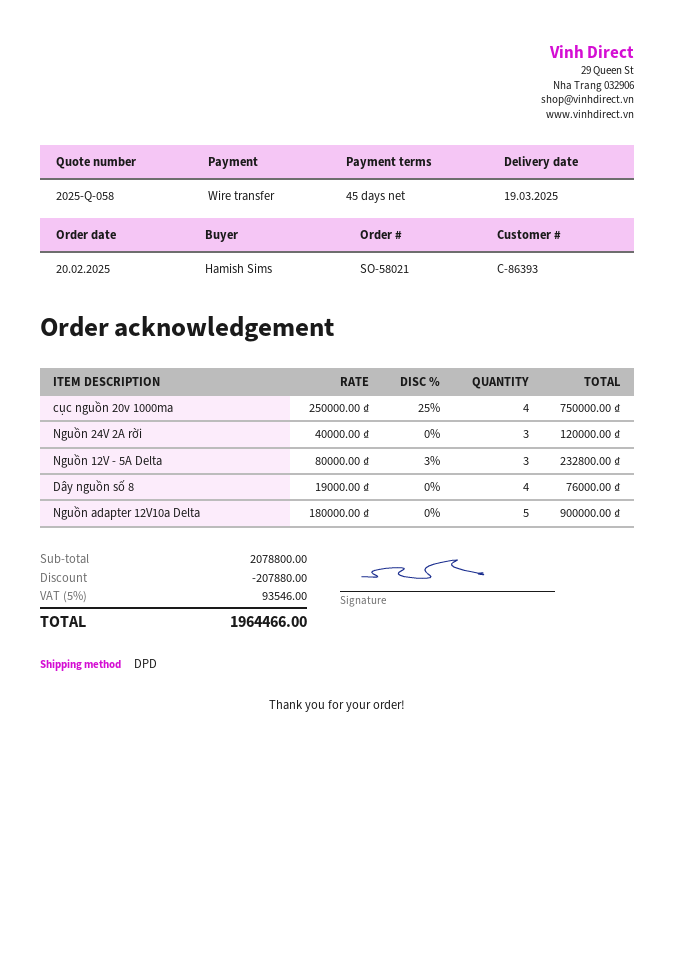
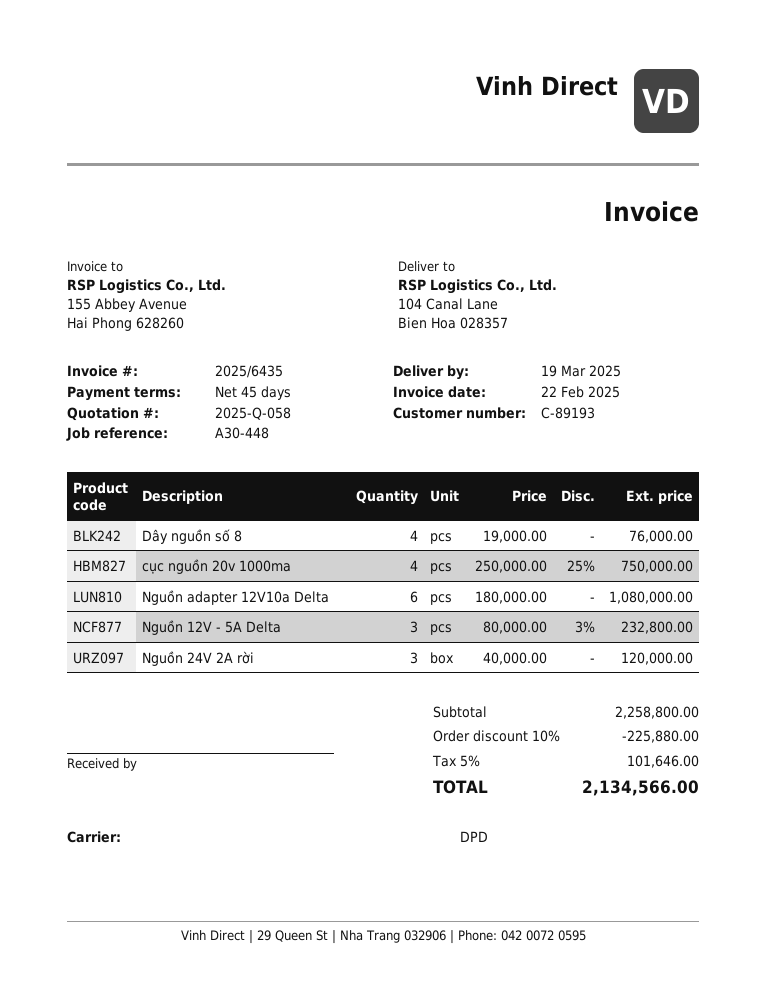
customer number: C-86393 -> C-89193
Nguồn adapter 12V10a Delta: 5 x 180000.00 = 900000.00 -> 6 x 180000.00 = 1080000.00
subtotal: 2078800.00 -> 2258800.00
discount: 207880.00 -> 225880.00
tax: 5% = 93546.00 -> 5% = 101646.00
total: 1964466.00 -> 2134566.00

